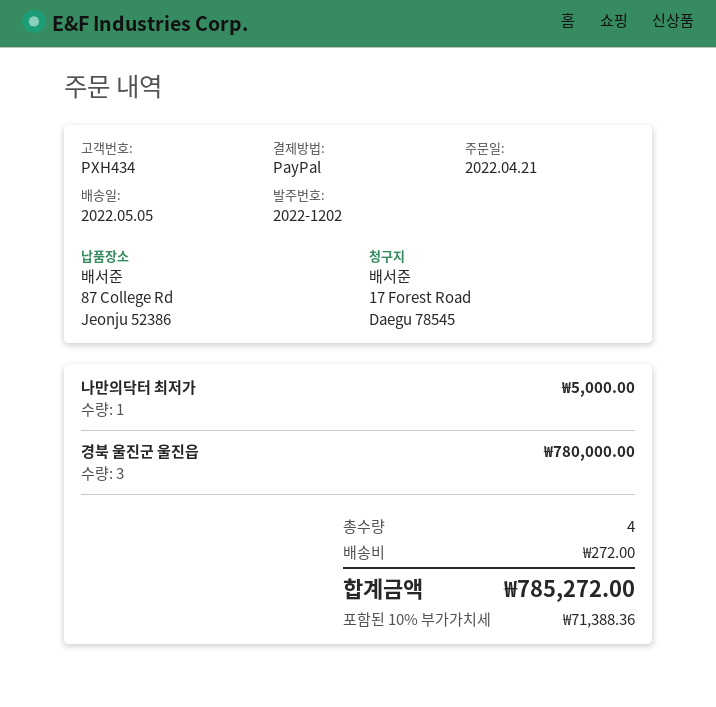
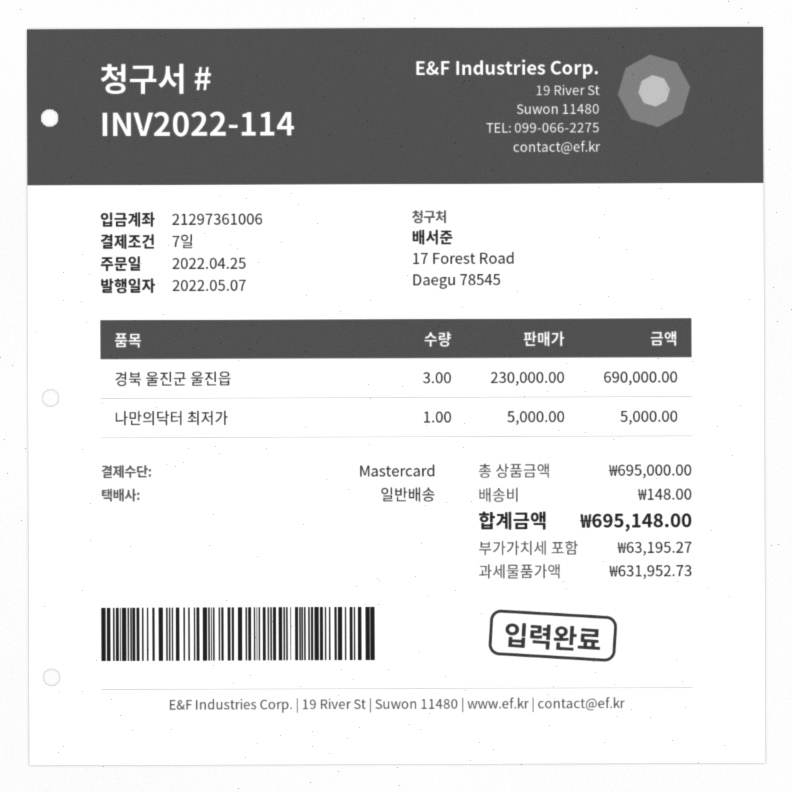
order date: 2022-04-21 -> 2022-04-25
payment method: PayPal -> Mastercard
경북 울진군 울진읍: 3 for 780000.00 -> 3 for 690000.00
shipping: 272.00 -> 148.00
tax: 71388.36 -> 63195.27
total: 785272.00 -> 695148.00

